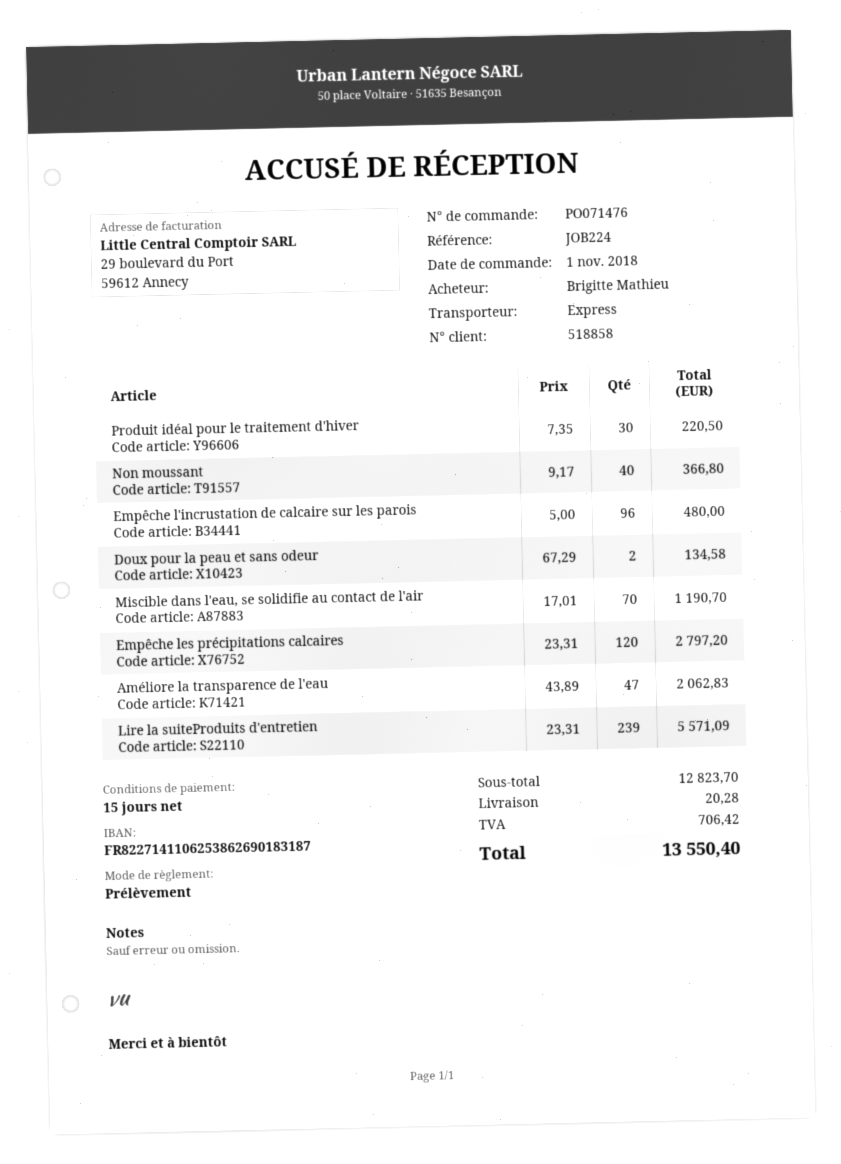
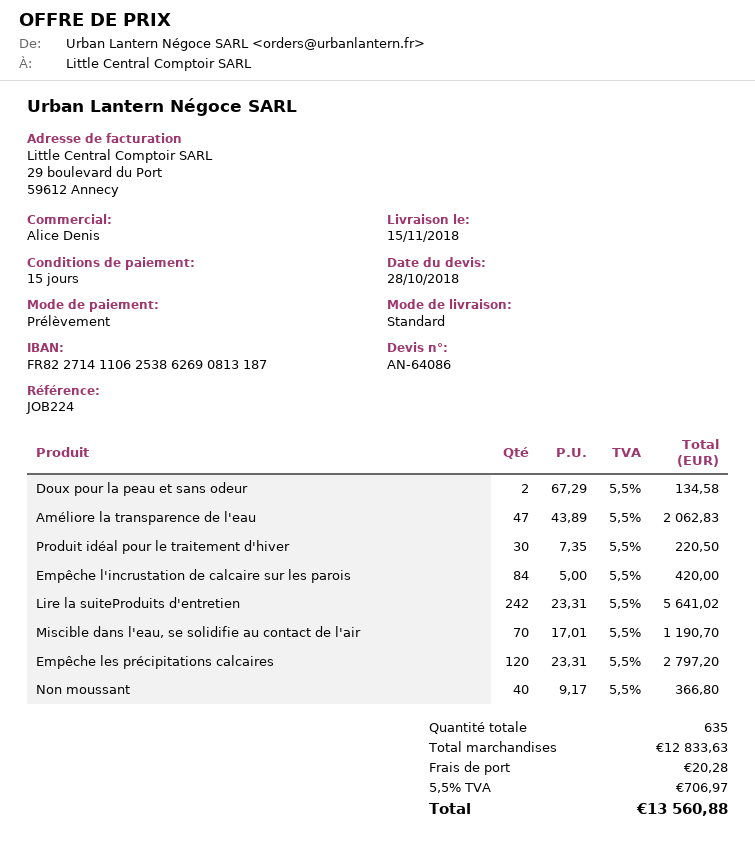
bank account: FR8227141106253862690183187 -> FR8227141106253862690813187
shipping method: express -> standard
Empêche l'incrustation de calcaire sur les parois: 96 x 5.00 = 480.00 -> 84 x 5.00 = 420.00
Lire la suiteProduits d'entretien: 239 x 23.31 = 5571.09 -> 242 x 23.31 = 5641.02
subtotal: 12823.70 -> 12833.63
tax: 706.42 -> 706.97
total: 13550.40 -> 13560.88

